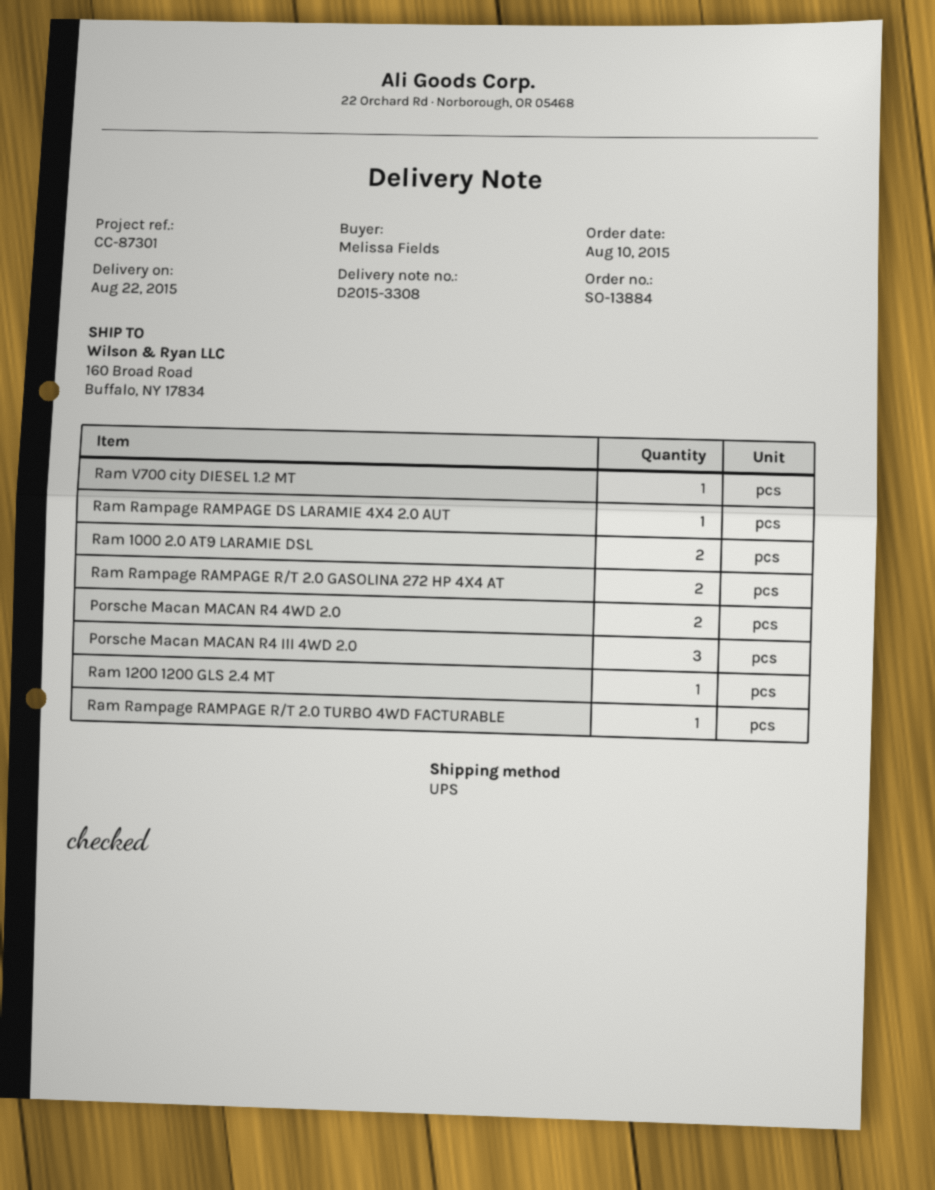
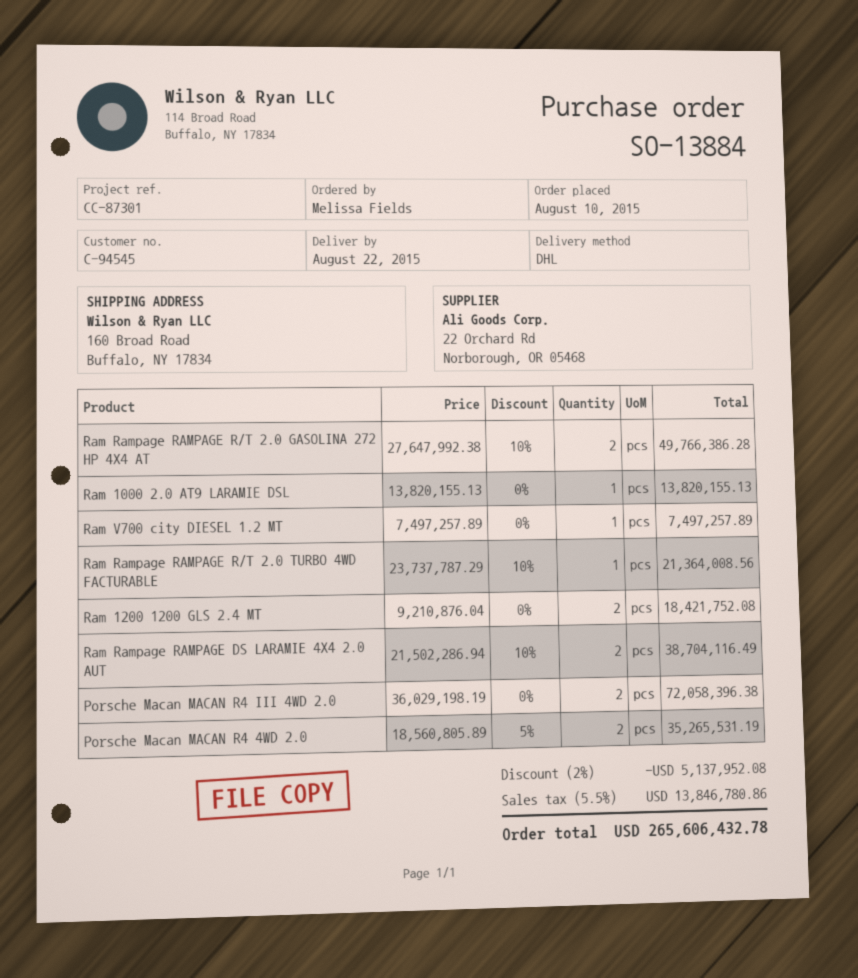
shipping method: UPS -> DHL
Ram Rampage RAMPAGE DS LARAMIE 4X4 2.0 AUT: 1 -> 2
Ram 1000 2.0 AT9 LARAMIE DSL: 2 -> 1
Porsche Macan MACAN R4 III 4WD 2.0: 3 -> 2
Ram 1200 1200 GLS 2.4 MT: 1 -> 2

